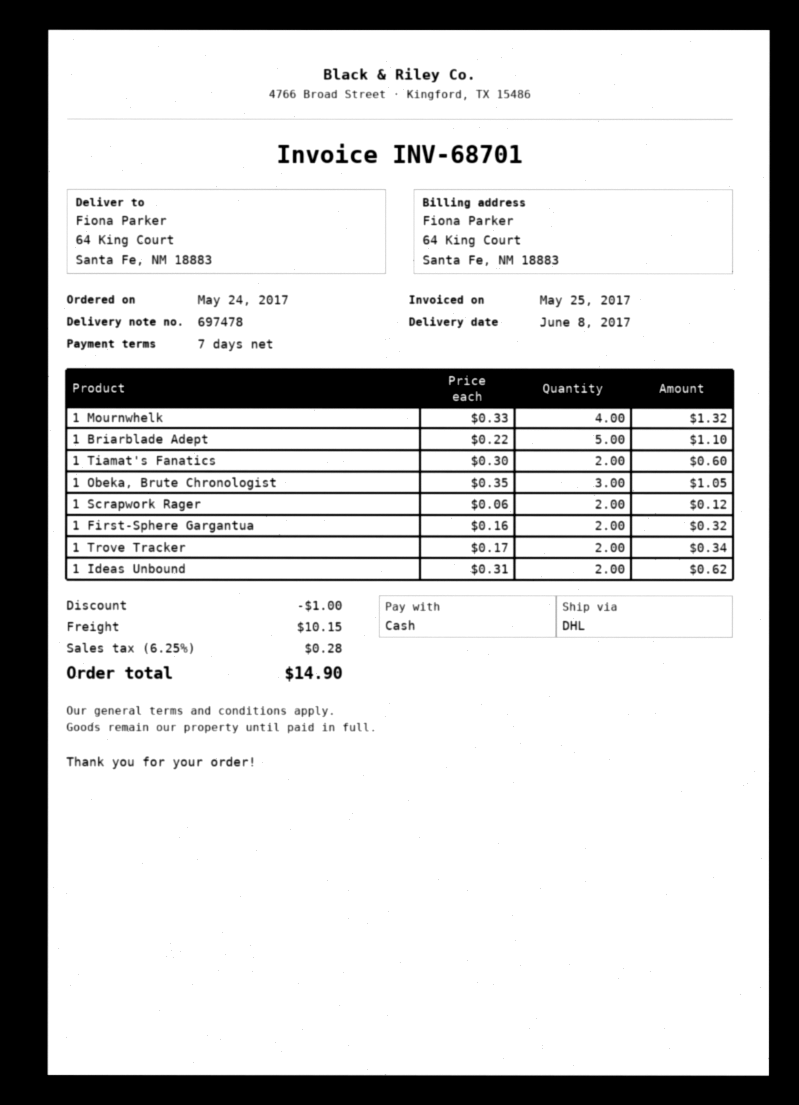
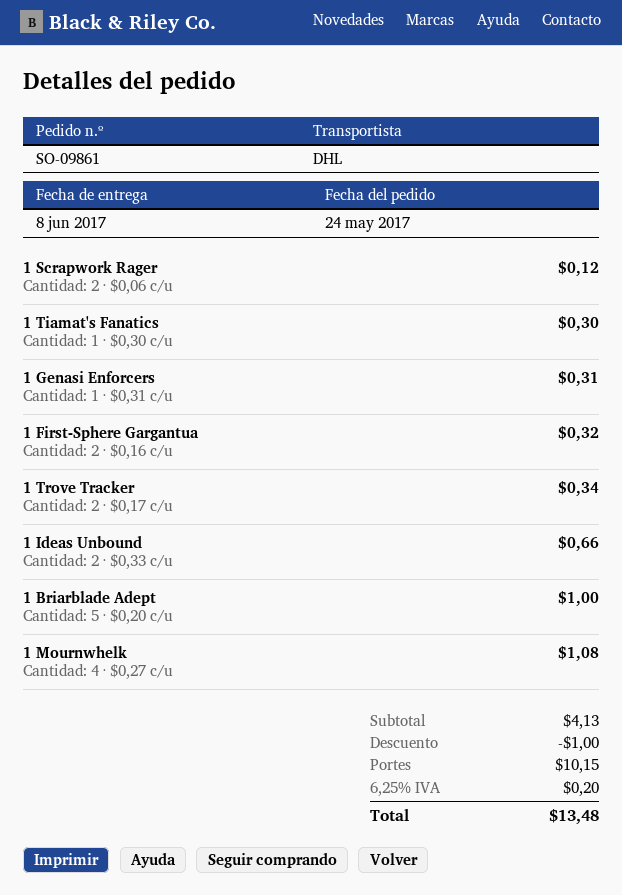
1 Mournwhelk: 4 x 0.33 = 1.32 -> 4 x 0.27 = 1.08
1 Briarblade Adept: 5 x 0.22 = 1.10 -> 5 x 0.20 = 1.00
1 Tiamat's Fanatics: 2 x 0.30 = 0.60 -> 1 x 0.30 = 0.30
1 Obeka, Brute Chronologist: 3 x 0.35 = 1.05 -> none
1 Ideas Unbound: 2 x 0.31 = 0.62 -> 2 x 0.33 = 0.66
1 Genasi Enforcers: none -> 1 x 0.31 = 0.31
tax: 6.25% = 0.28 -> 6.25% = 0.20
total: 14.90 -> 13.48

